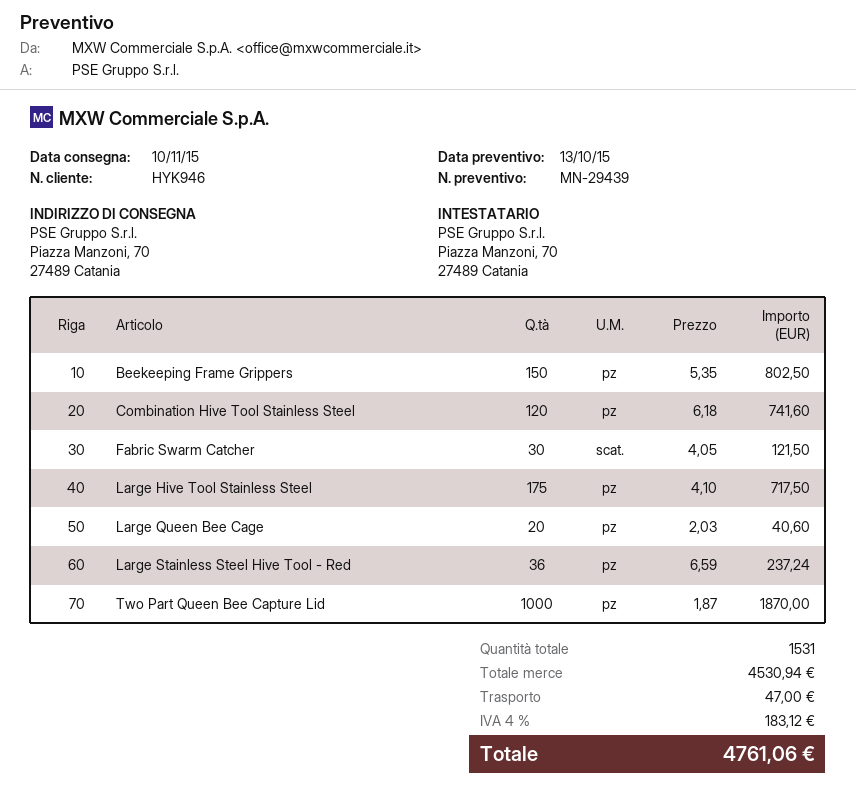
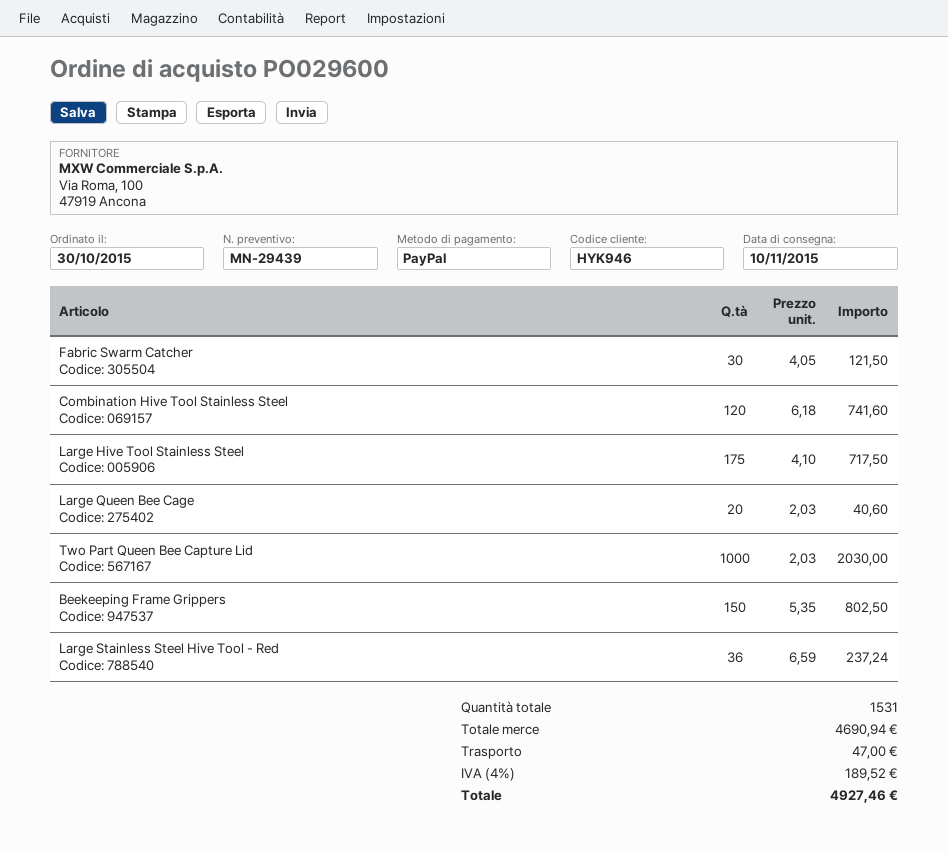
Two Part Queen Bee Capture Lid: 1000 x 1.87 = 1870.00 -> 1000 x 2.03 = 2030.00
subtotal: 4530.94 -> 4690.94
tax: 4% = 183.12 -> 4% = 189.52
total: 4761.06 -> 4927.46

